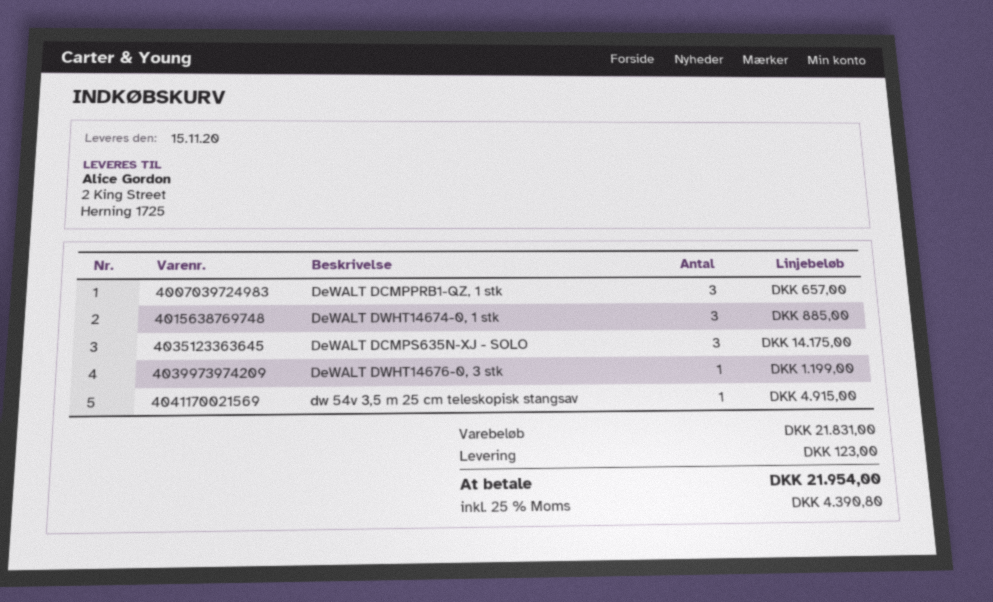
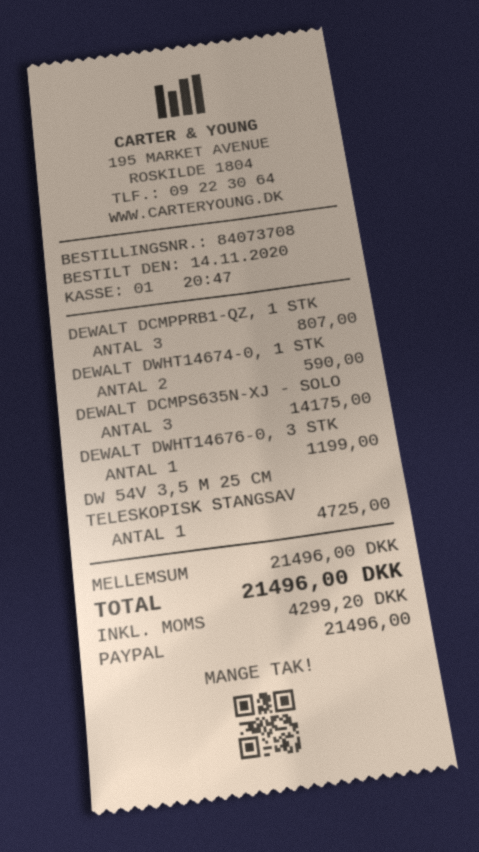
DeWALT DCMPPRB1-QZ, 1 stk: 3 for 657.00 -> 3 for 807.00
DeWALT DWHT14674-0, 1 stk: 3 for 885.00 -> 2 for 590.00
dw 54v 3,5 m 25 cm teleskopisk stangsav: 1 for 4915.00 -> 1 for 4725.00
subtotal: 21831.00 -> 21496.00
shipping: 123.00 -> none
tax: 4390.80 -> 4299.20
total: 21954.00 -> 21496.00

